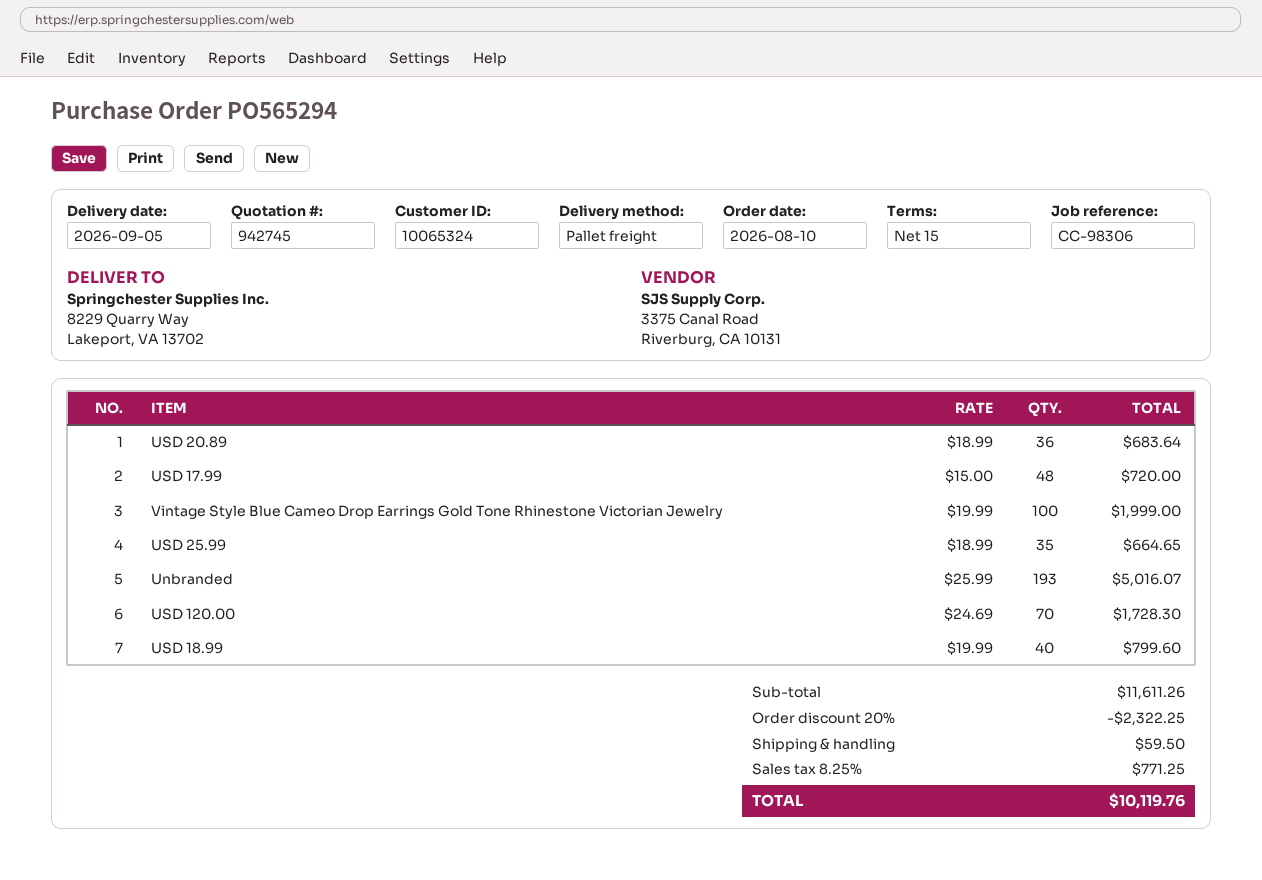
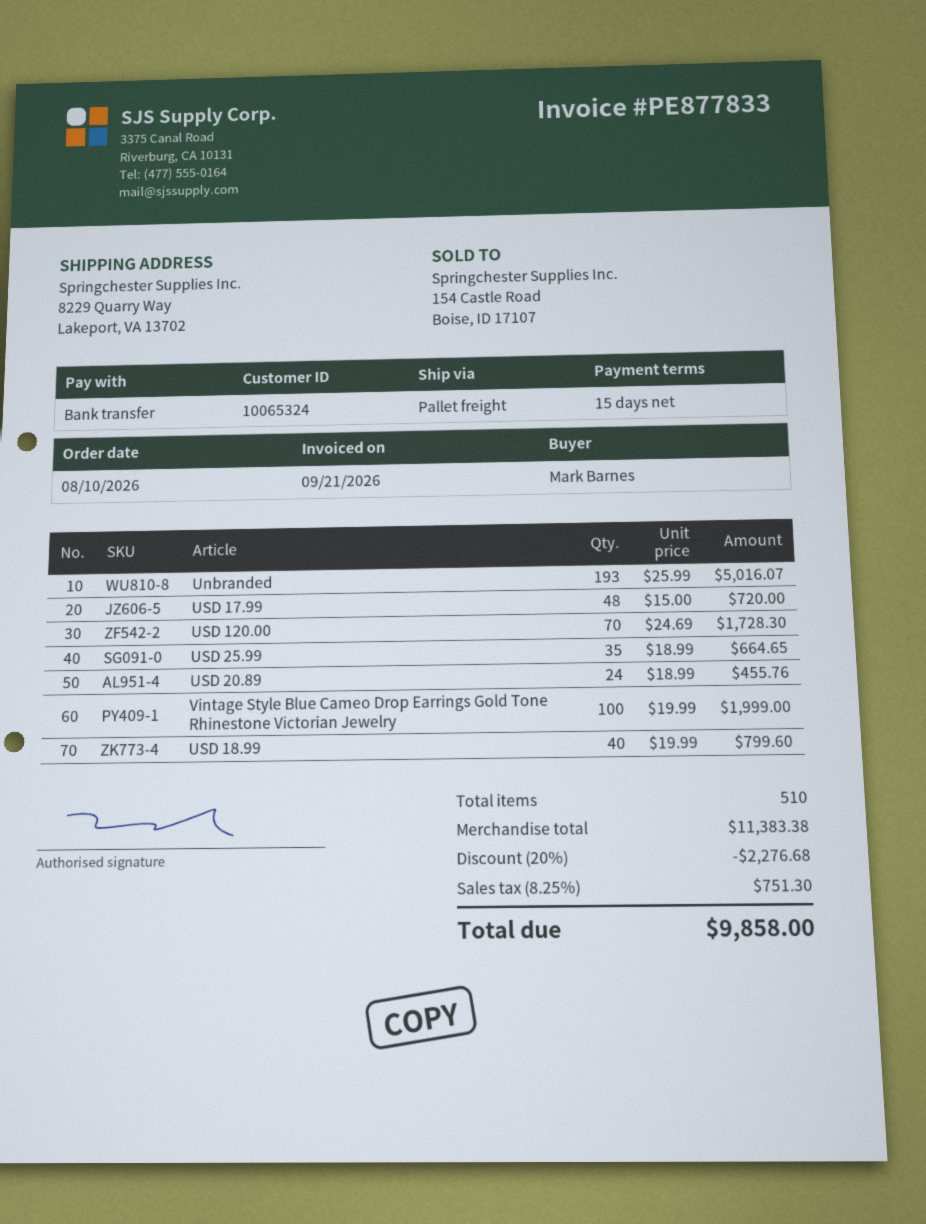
USD 20.89: 36 x 18.99 = 683.64 -> 24 x 18.99 = 455.76
subtotal: 11611.26 -> 11383.38
discount: 20% = 2322.25 -> 20% = 2276.68
shipping: 59.50 -> none
tax: 8.25% = 771.25 -> 8.25% = 751.30
total: 10119.76 -> 9858.00

